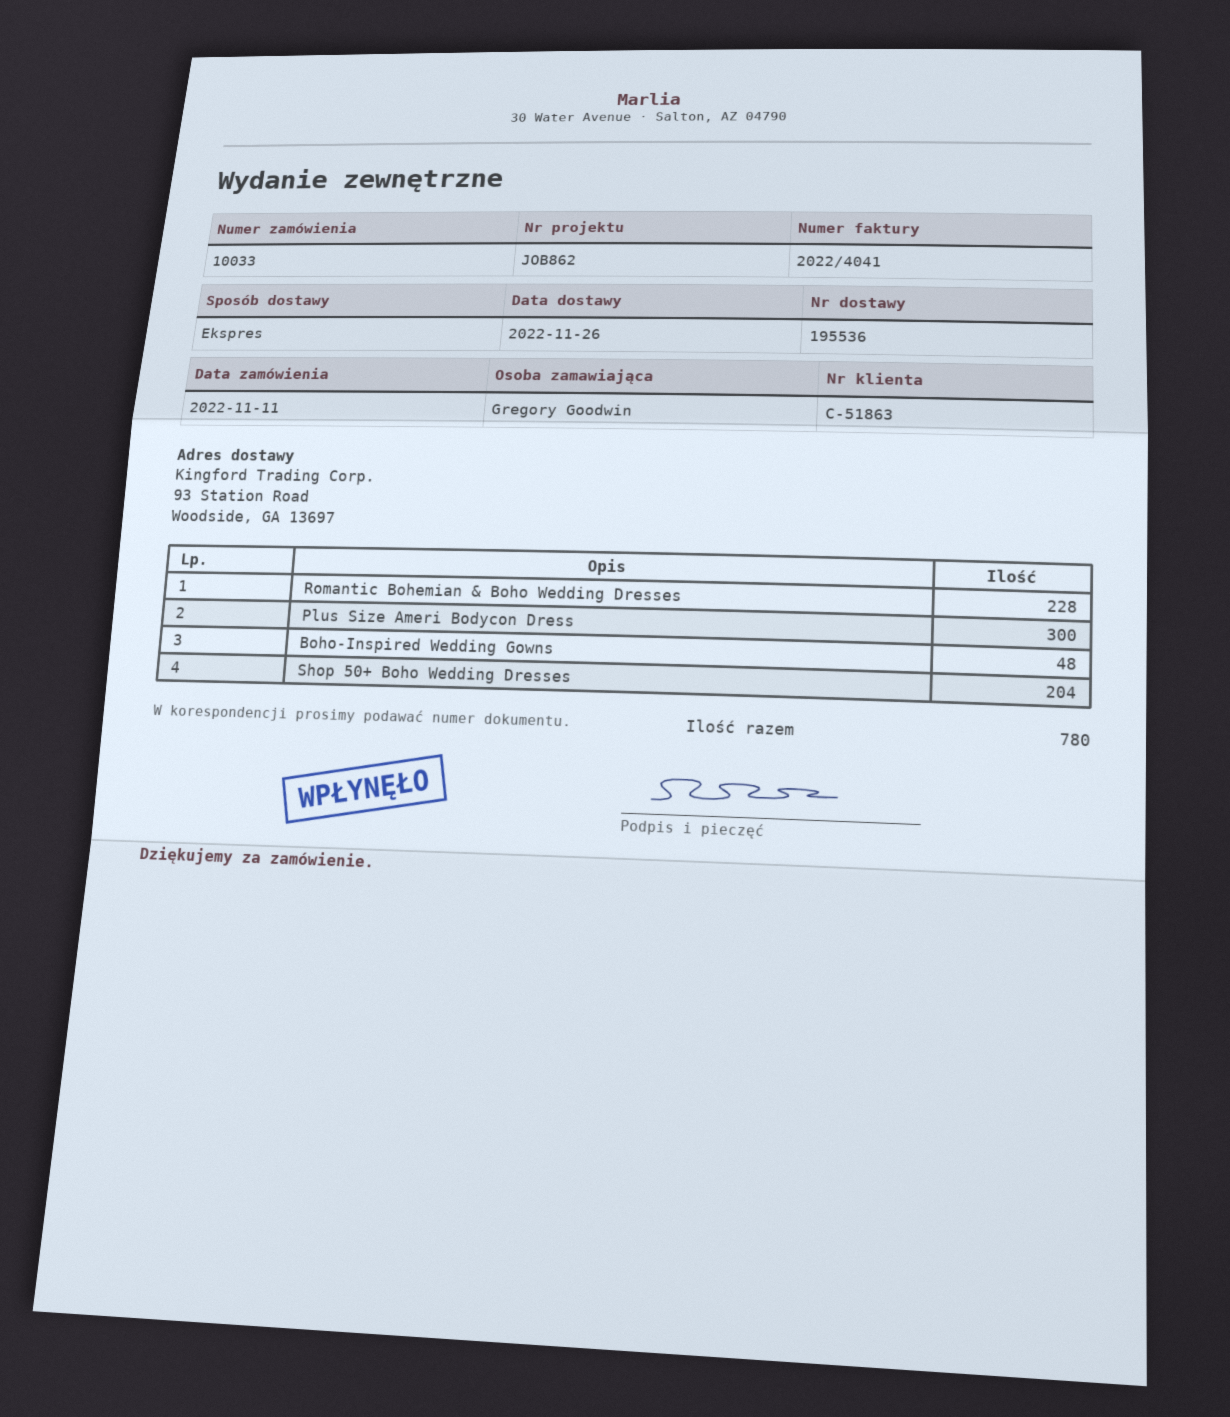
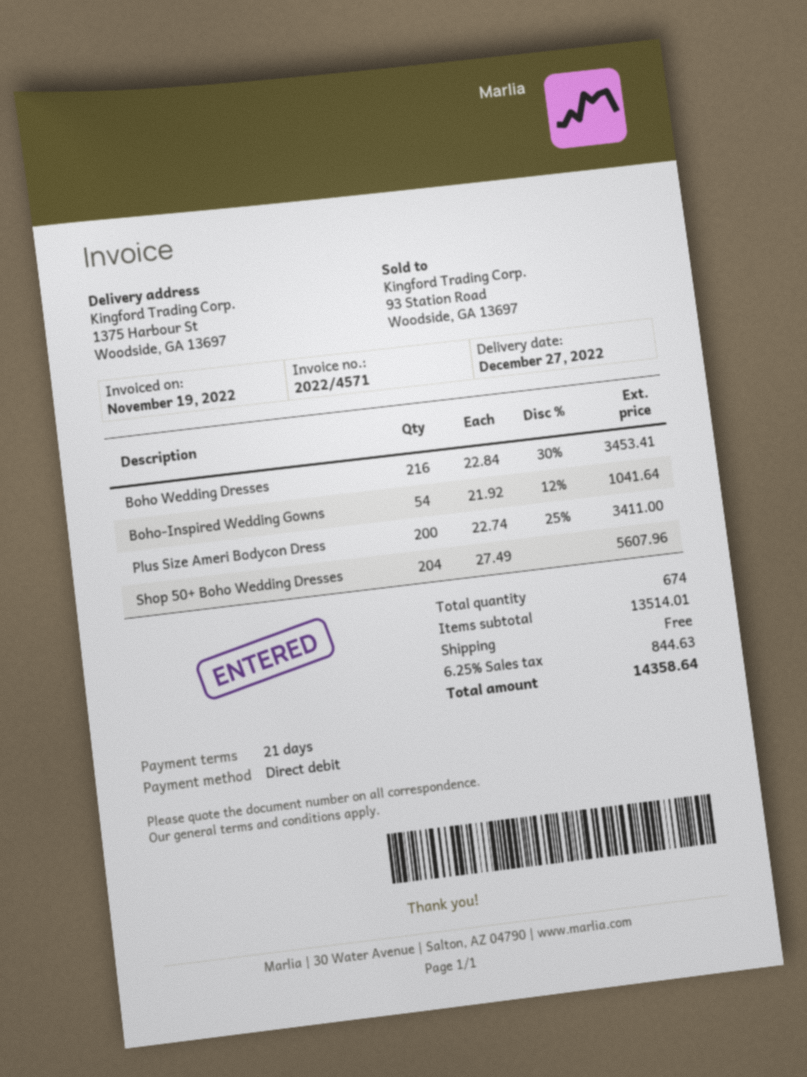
delivery date: 2022-11-26 -> 2022-12-27
invoice number: 2022/4041 -> 2022/4571
ship to: 93 Station Road, Woodside, GA 13697 -> 1375 Harbour St, Woodside, GA 13697
Romantic Bohemian & Boho Wedding Dresses: 228 -> none
Plus Size Ameri Bodycon Dress: 300 -> 200
Boho-Inspired Wedding Gowns: 48 -> 54
Boho Wedding Dresses: none -> 216
total quantity: 780 -> 674

